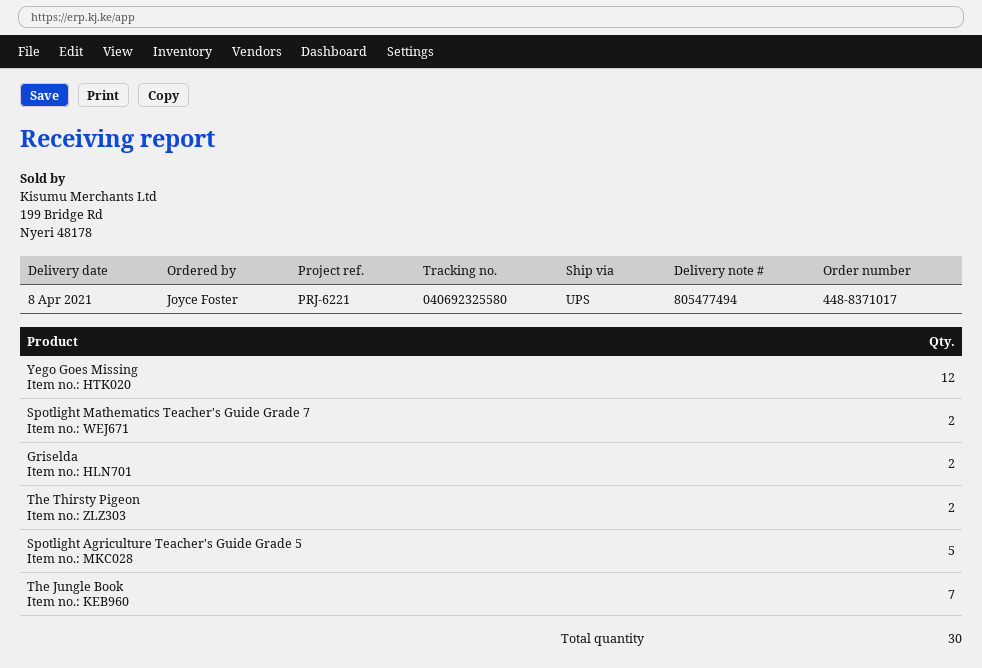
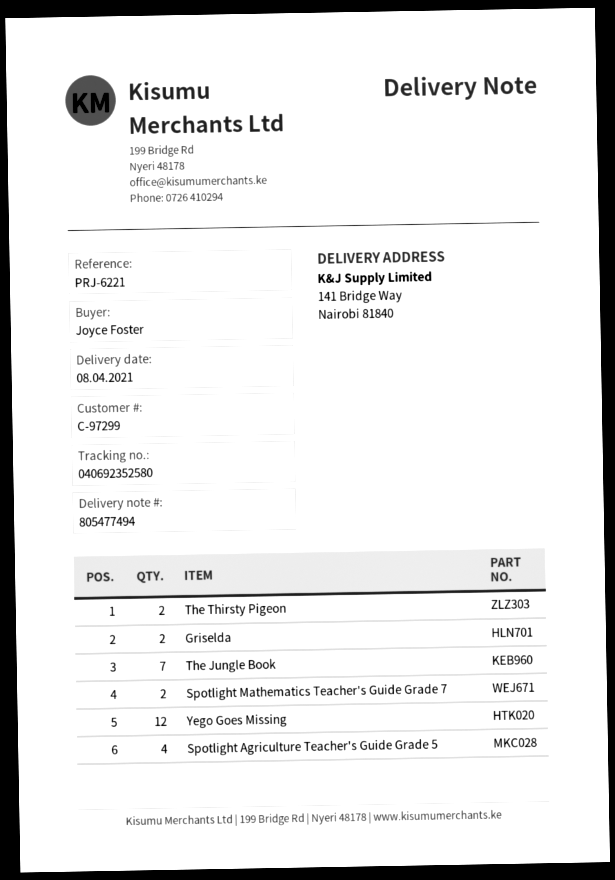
tracking number: 040692325580 -> 040692352580
Spotlight Agriculture Teacher's Guide Grade 5: 5 -> 4

